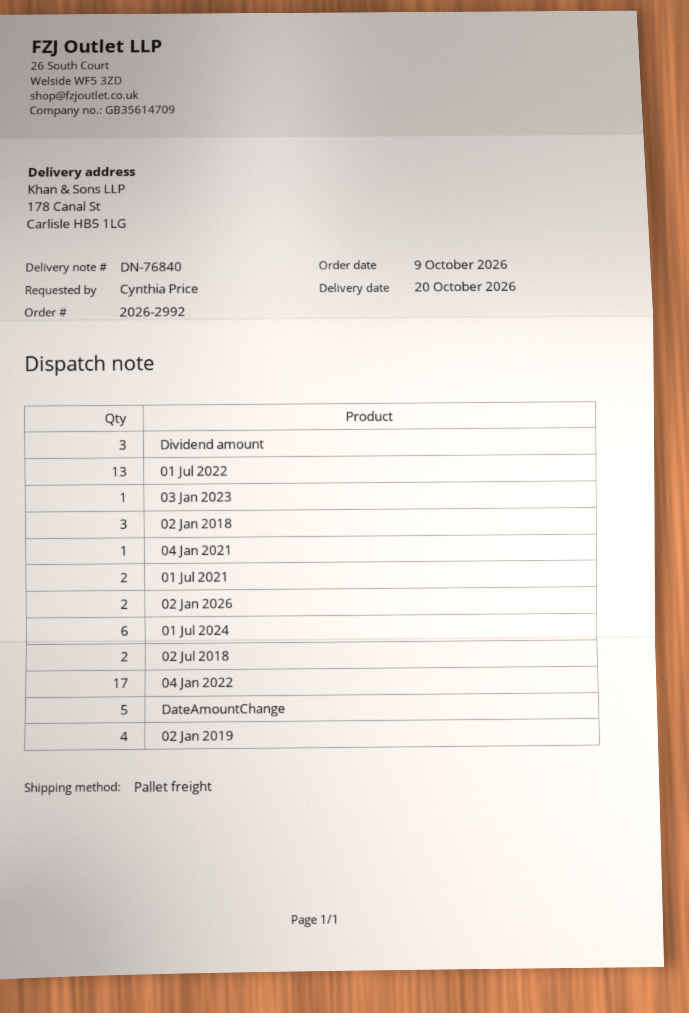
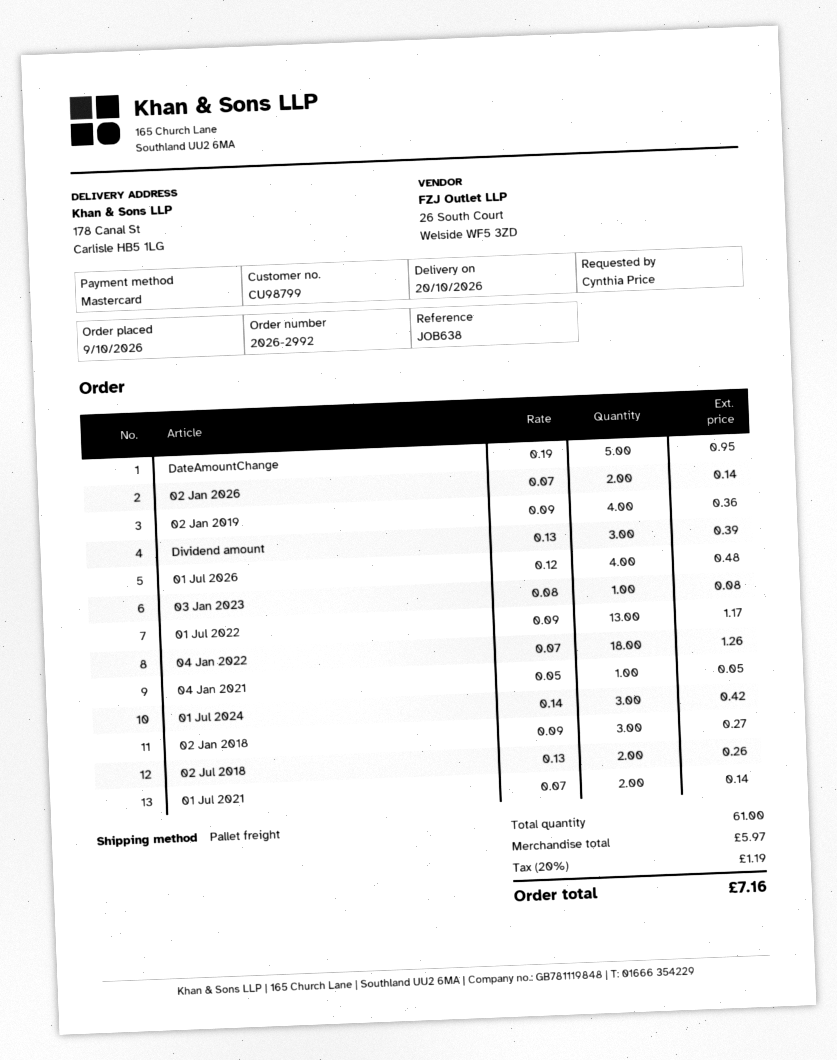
01 Jul 2024: 6 -> 3
04 Jan 2022: 17 -> 18
01 Jul 2026: none -> 4

